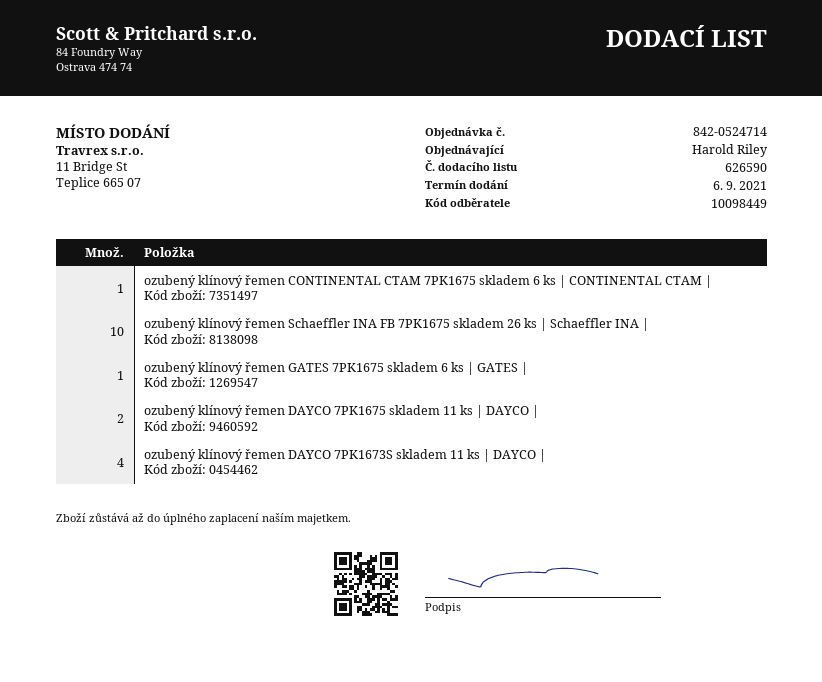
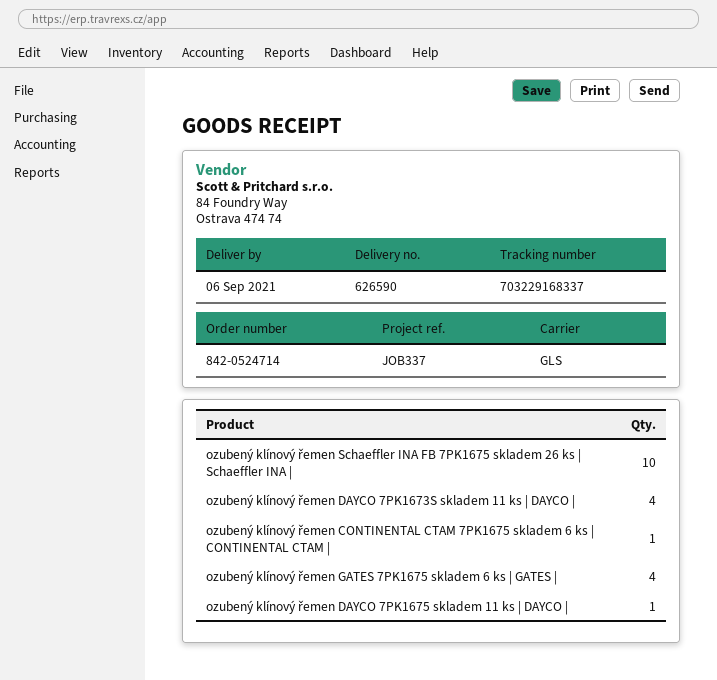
ozubený klínový řemen GATES 7PK1675 skladem 6 ks | GATES |: 1 -> 4
ozubený klínový řemen DAYCO 7PK1675 skladem 11 ks | DAYCO |: 2 -> 1

